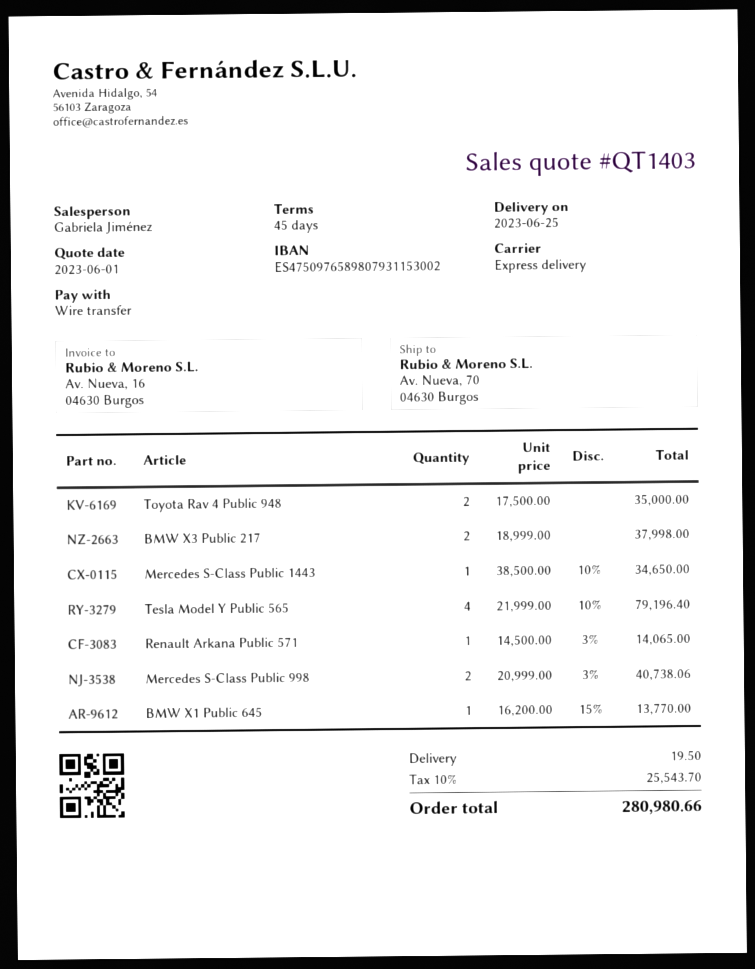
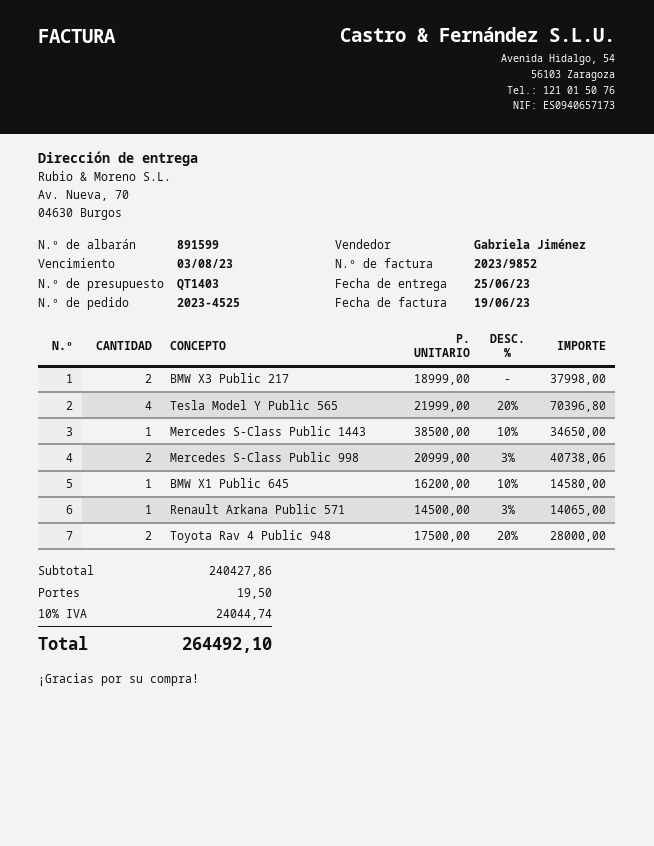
Toyota Rav 4 Public 948: 2 x 17500.00 = 35000.00 -> 2 x 17500.00 - 20% = 28000.00
Tesla Model Y Public 565: 4 x 21999.00 - 10% = 79196.40 -> 4 x 21999.00 - 20% = 70396.80
BMW X1 Public 645: 1 x 16200.00 - 15% = 13770.00 -> 1 x 16200.00 - 10% = 14580.00
tax: 10% = 25543.70 -> 10% = 24044.74
total: 280980.66 -> 264492.10

